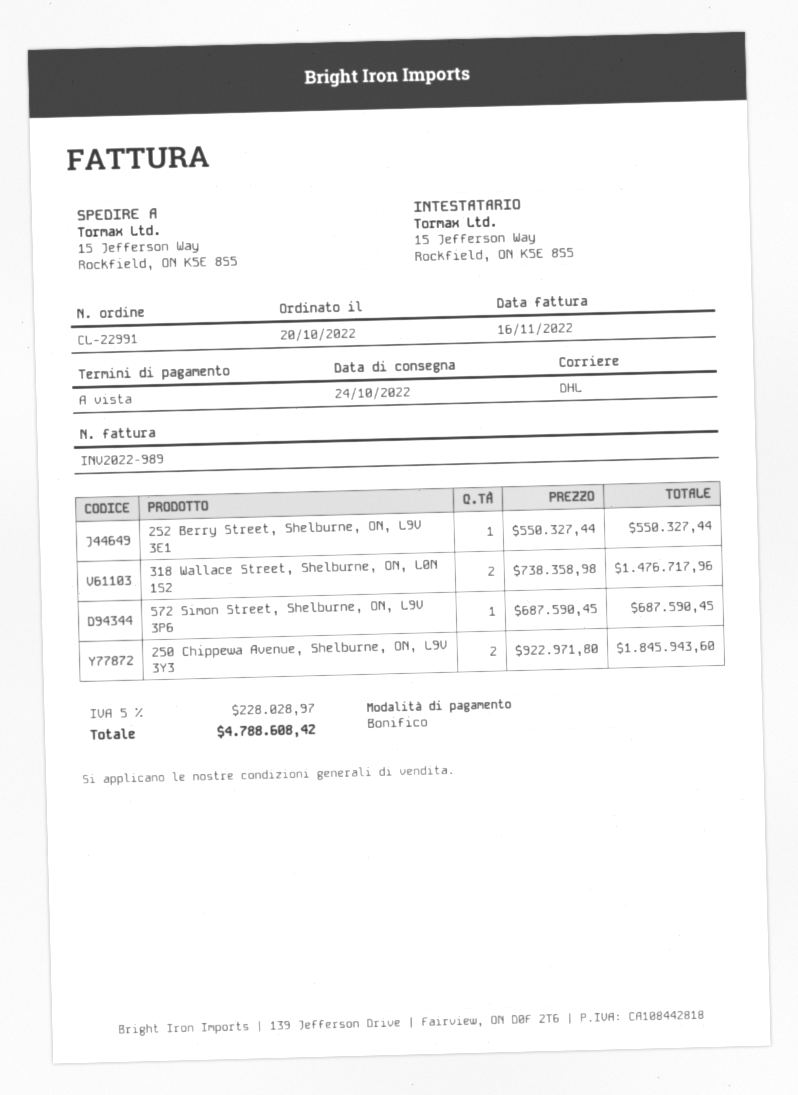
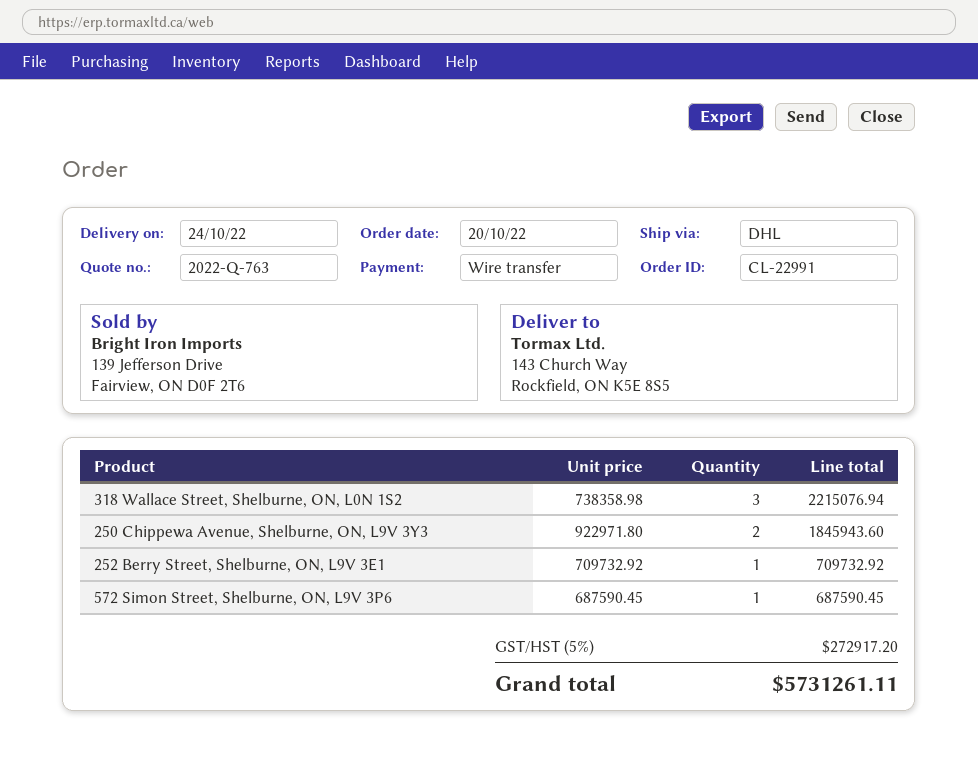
ship to: 15 Jefferson Way, Rockfield, ON K5E 8S5 -> 143 Church Way, Rockfield, ON K5E 8S5
252 Berry Street, Shelburne, ON, L9V 3E1: 1 x 550327.44 = 550327.44 -> 1 x 709732.92 = 709732.92
318 Wallace Street, Shelburne, ON, L0N 1S2: 2 x 738358.98 = 1476717.96 -> 3 x 738358.98 = 2215076.94
tax: 5% = 228028.97 -> 5% = 272917.20
total: 4788608.42 -> 5731261.11

